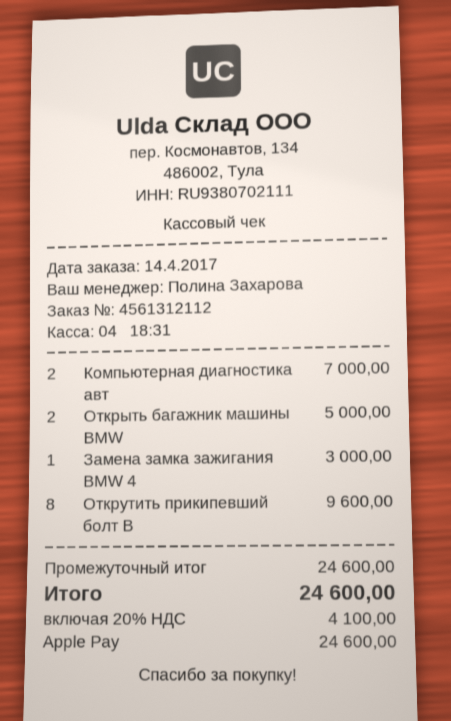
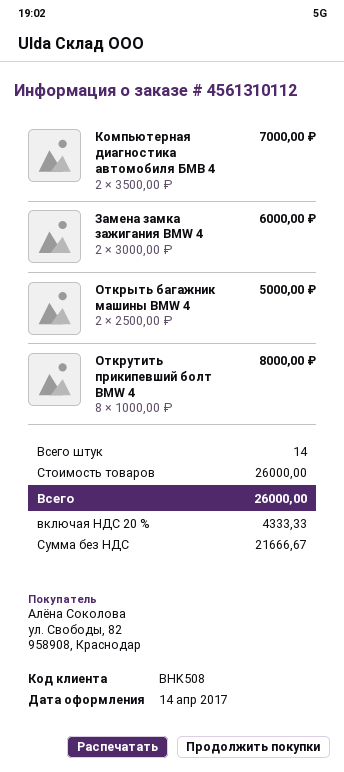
order number: 4561312112 -> 4561310112
Замена замка зажигания BMW 4: 1 for 3000.00 -> 2 for 6000.00
Открутить прикипевший болт B: 8 for 9600.00 -> 8 for 8000.00
subtotal: 24600.00 -> 26000.00
tax: 20% = 4100.00 -> 20% = 4333.33
total: 24600.00 -> 26000.00

